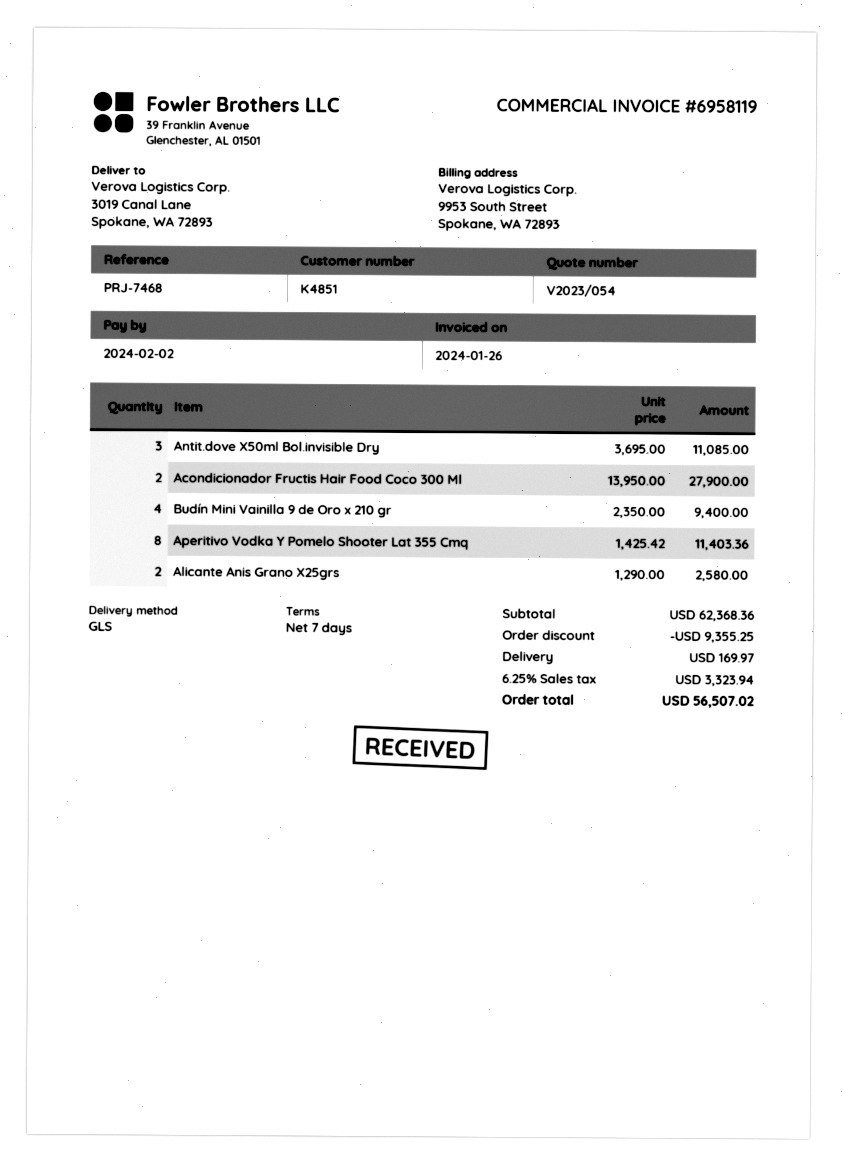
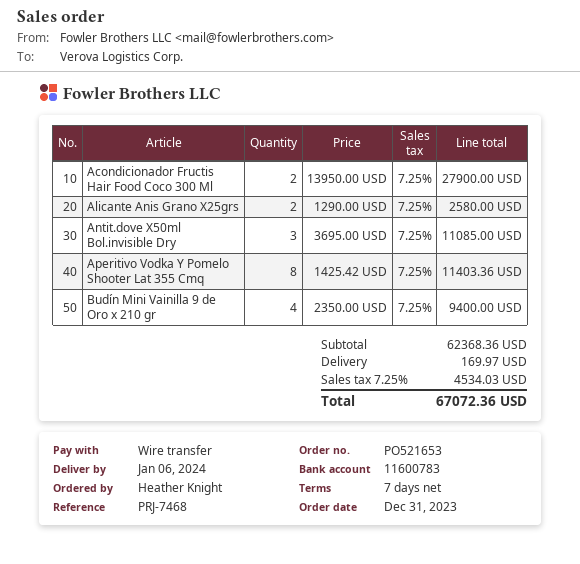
discount: 9355.25 -> none
tax: 6.25% = 3323.94 -> 7.25% = 4534.03
total: 56507.02 -> 67072.36

